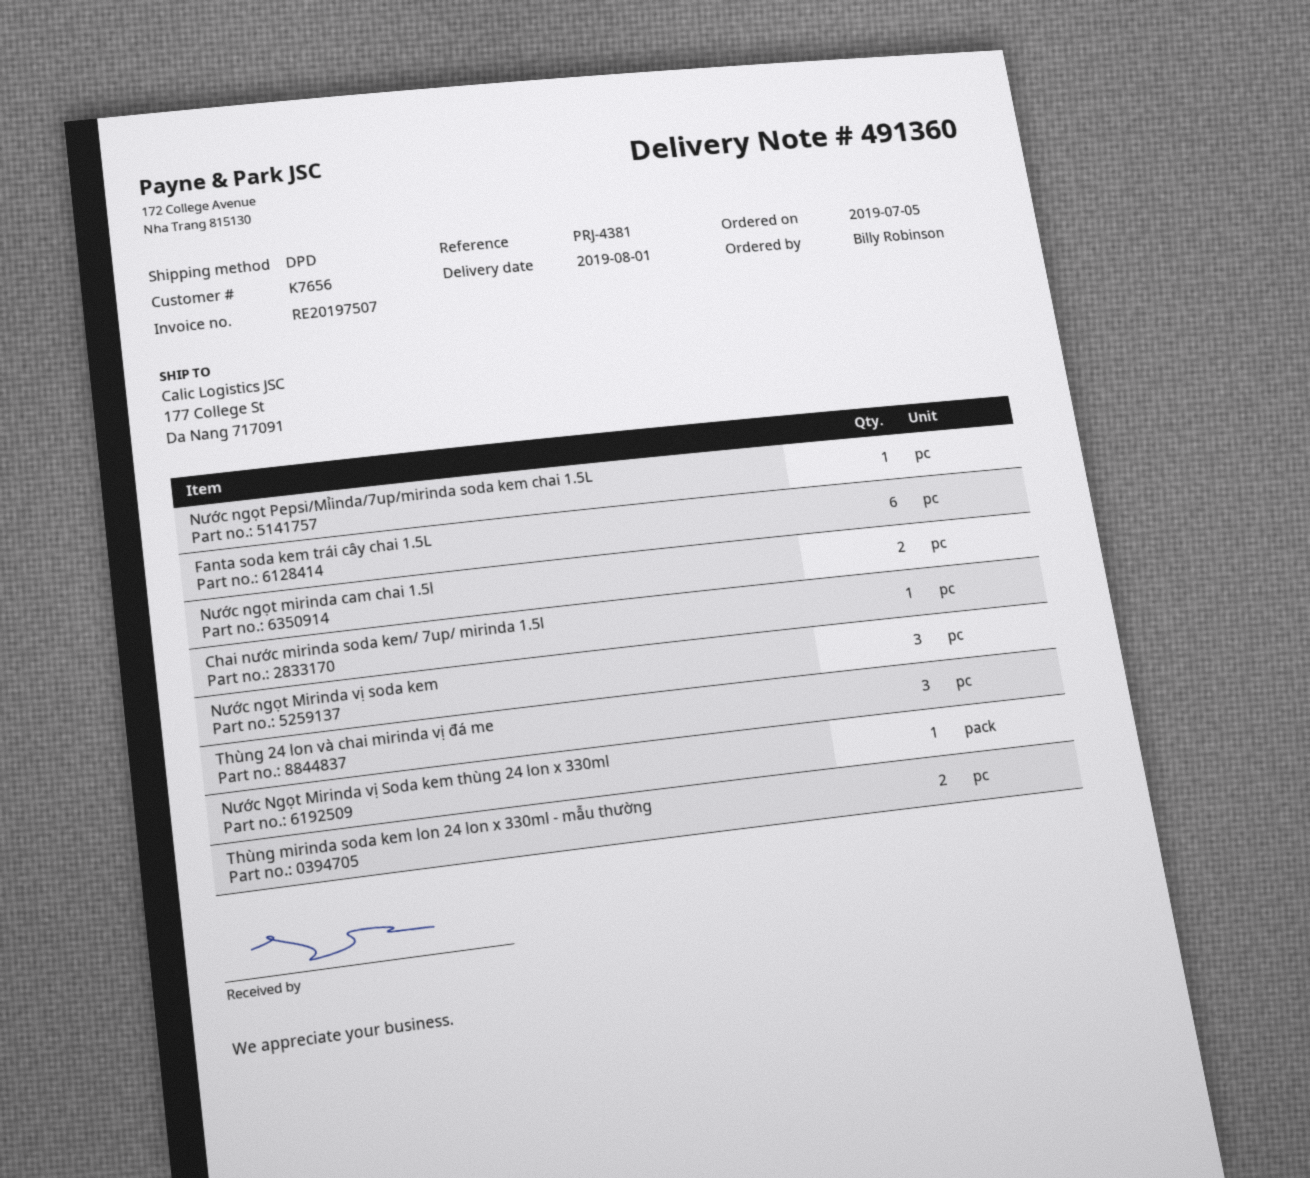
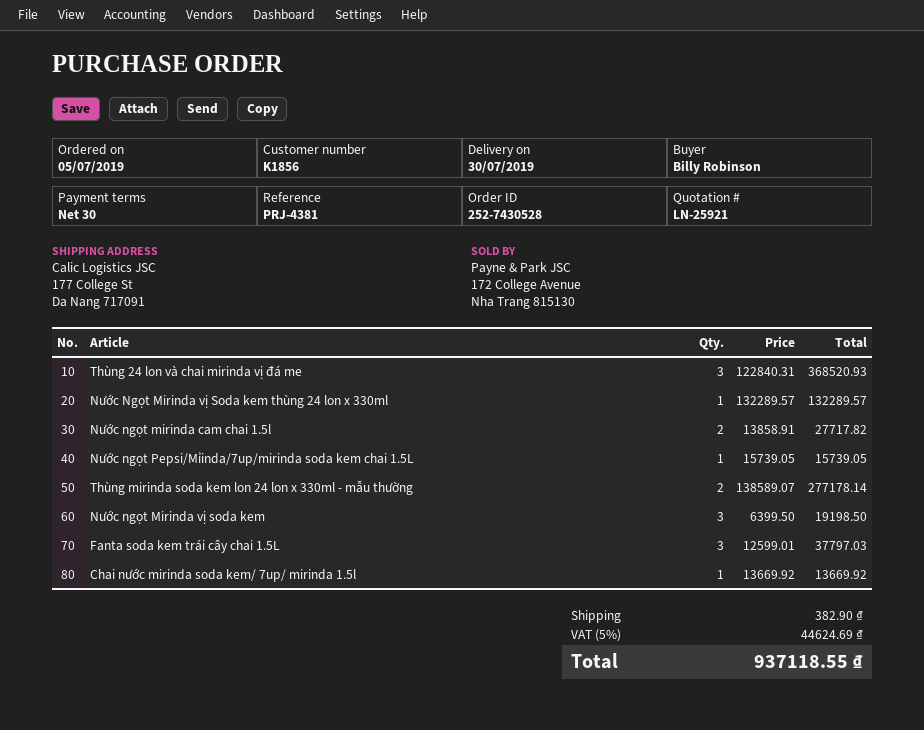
delivery date: 2019-08-01 -> 2019-07-30
customer number: K7656 -> K1856
Fanta soda kem trái cây chai 1.5L: 6 -> 3

